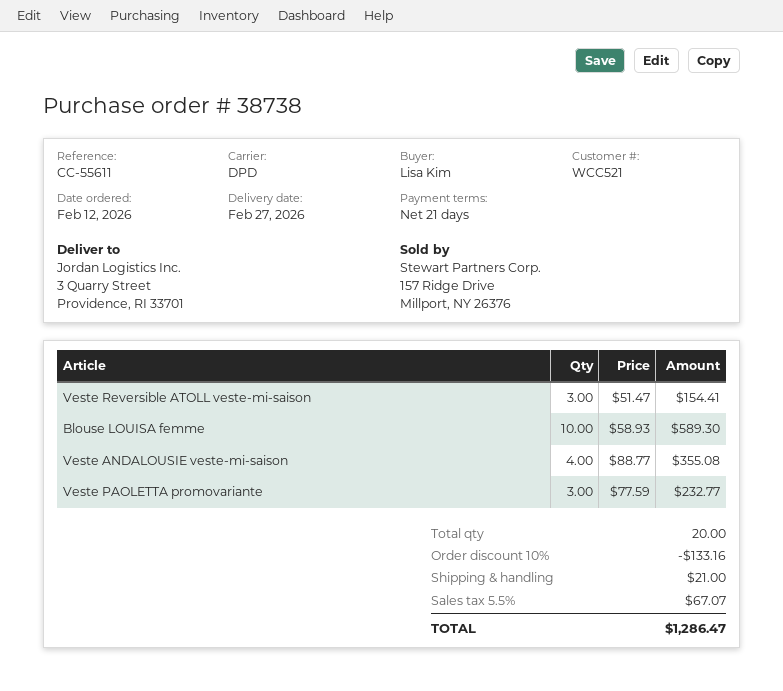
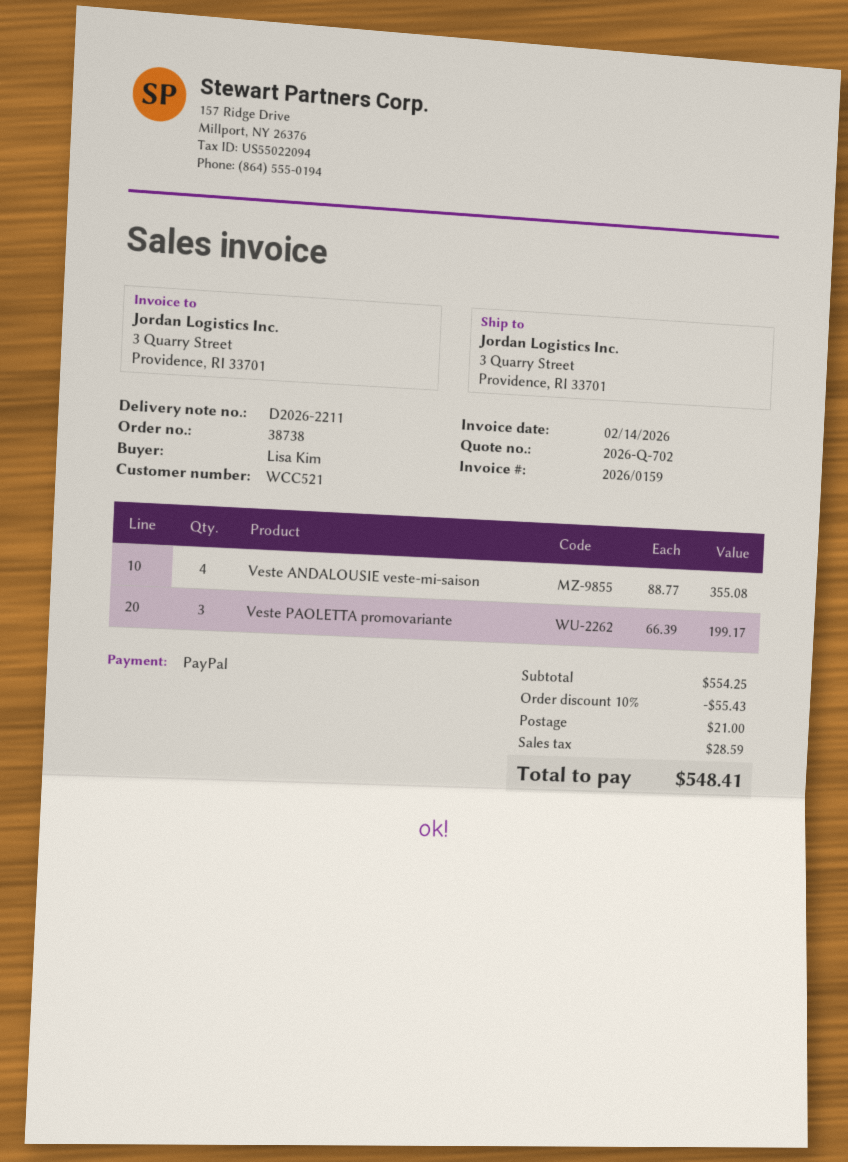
Veste Reversible ATOLL veste-mi-saison: 3 x 51.47 = 154.41 -> none
Blouse LOUISA femme: 10 x 58.93 = 589.30 -> none
Veste PAOLETTA promovariante: 3 x 77.59 = 232.77 -> 3 x 66.39 = 199.17
discount: 10% = 133.16 -> 10% = 55.43
tax: 67.07 -> 28.59
total: 1286.47 -> 548.41

